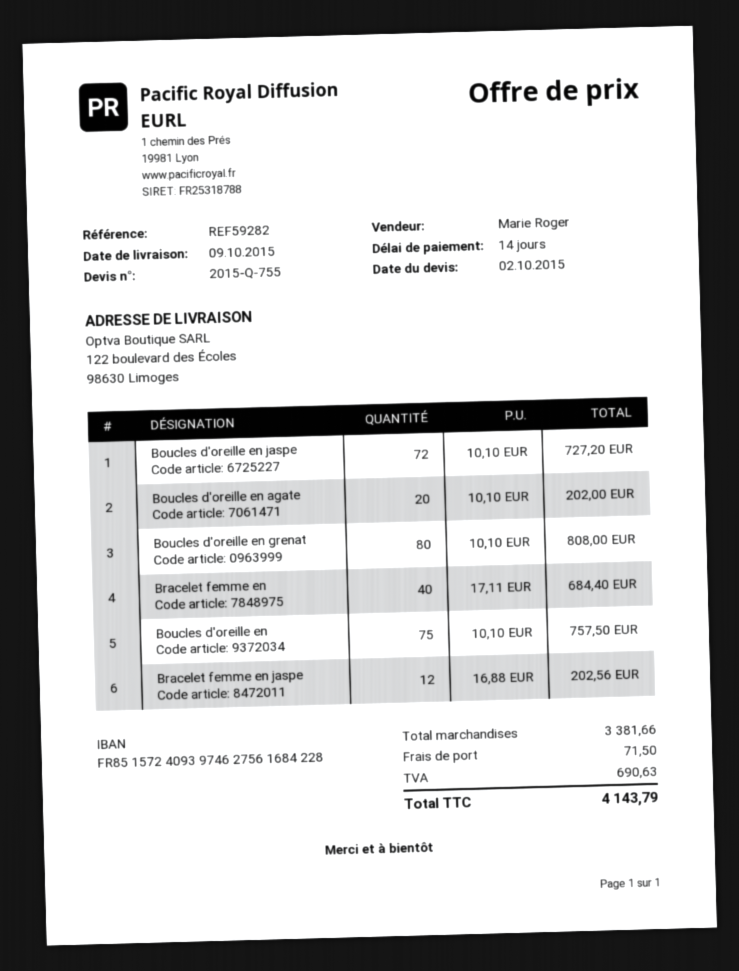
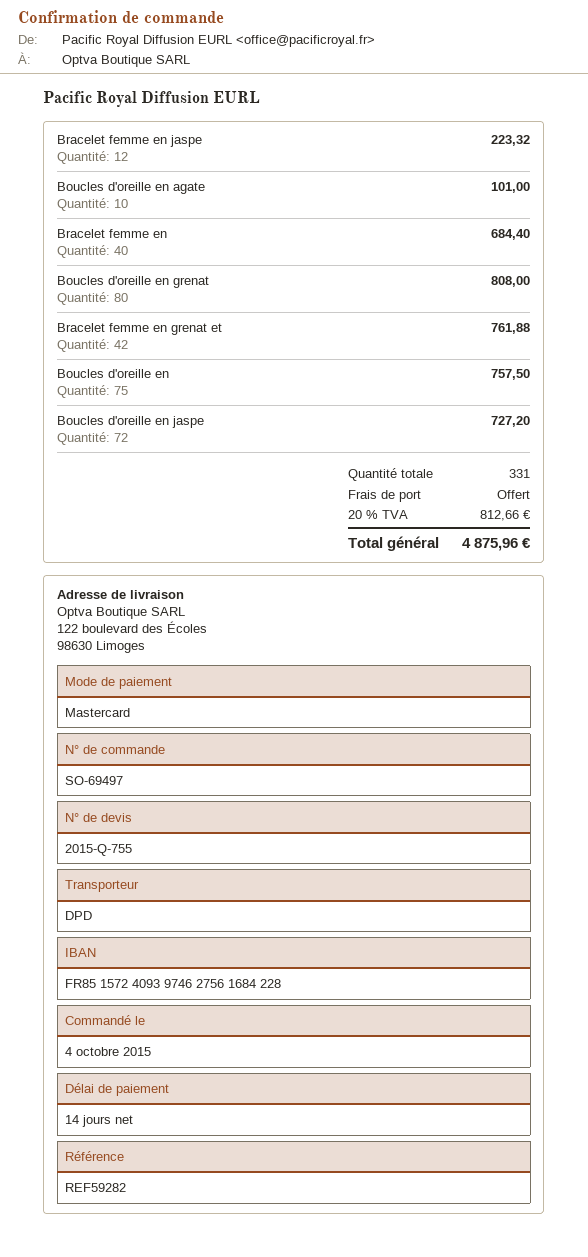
Boucles d'oreille en agate: 20 for 202.00 -> 10 for 101.00
Bracelet femme en jaspe: 12 for 202.56 -> 12 for 223.32
Bracelet femme en grenat et: none -> 42 for 761.88
shipping: 71.50 -> 0.00
tax: 690.63 -> 812.66
total: 4143.79 -> 4875.96

